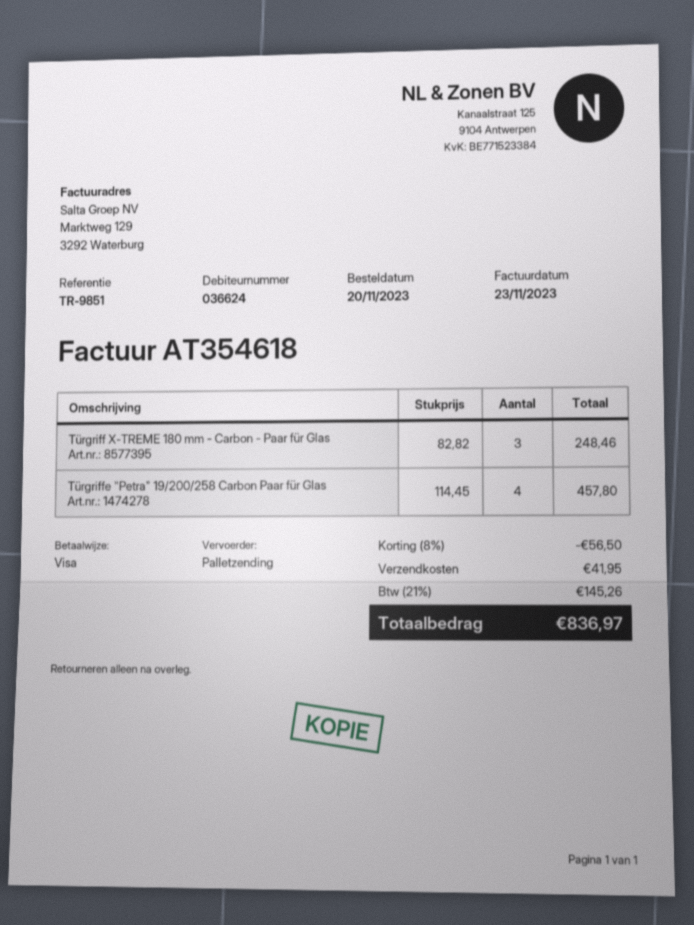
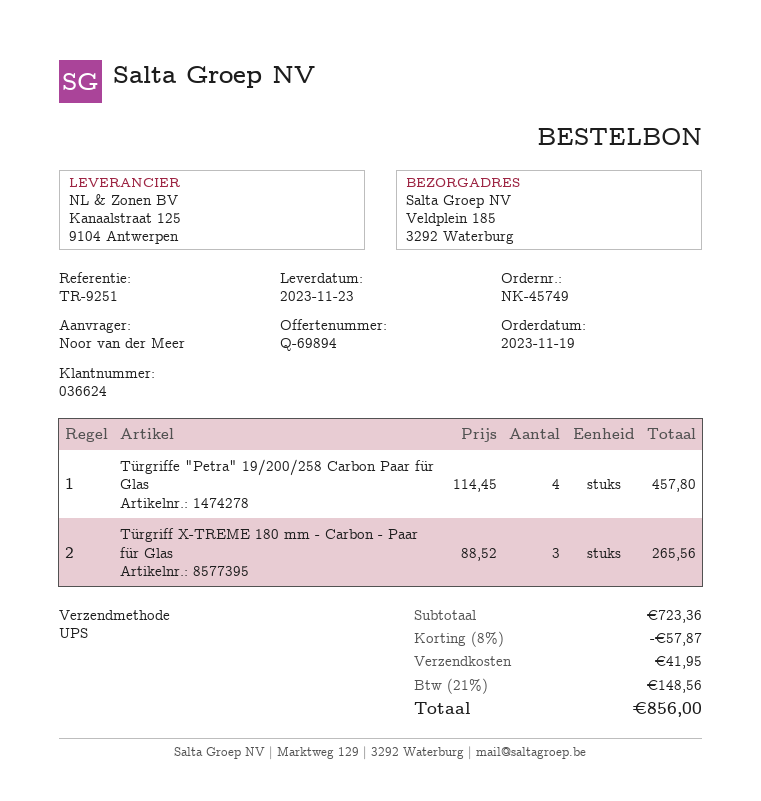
order date: 2023-11-20 -> 2023-11-19
reference: TR-9851 -> TR-9251
shipping method: pallet freight -> UPS
Türgriff X-TREME 180 mm - Carbon - Paar für Glas: 3 x 82.82 = 248.46 -> 3 x 88.52 = 265.56
discount: 8% = 56.50 -> 8% = 57.87
tax: 21% = 145.26 -> 21% = 148.56
total: 836.97 -> 856.00

